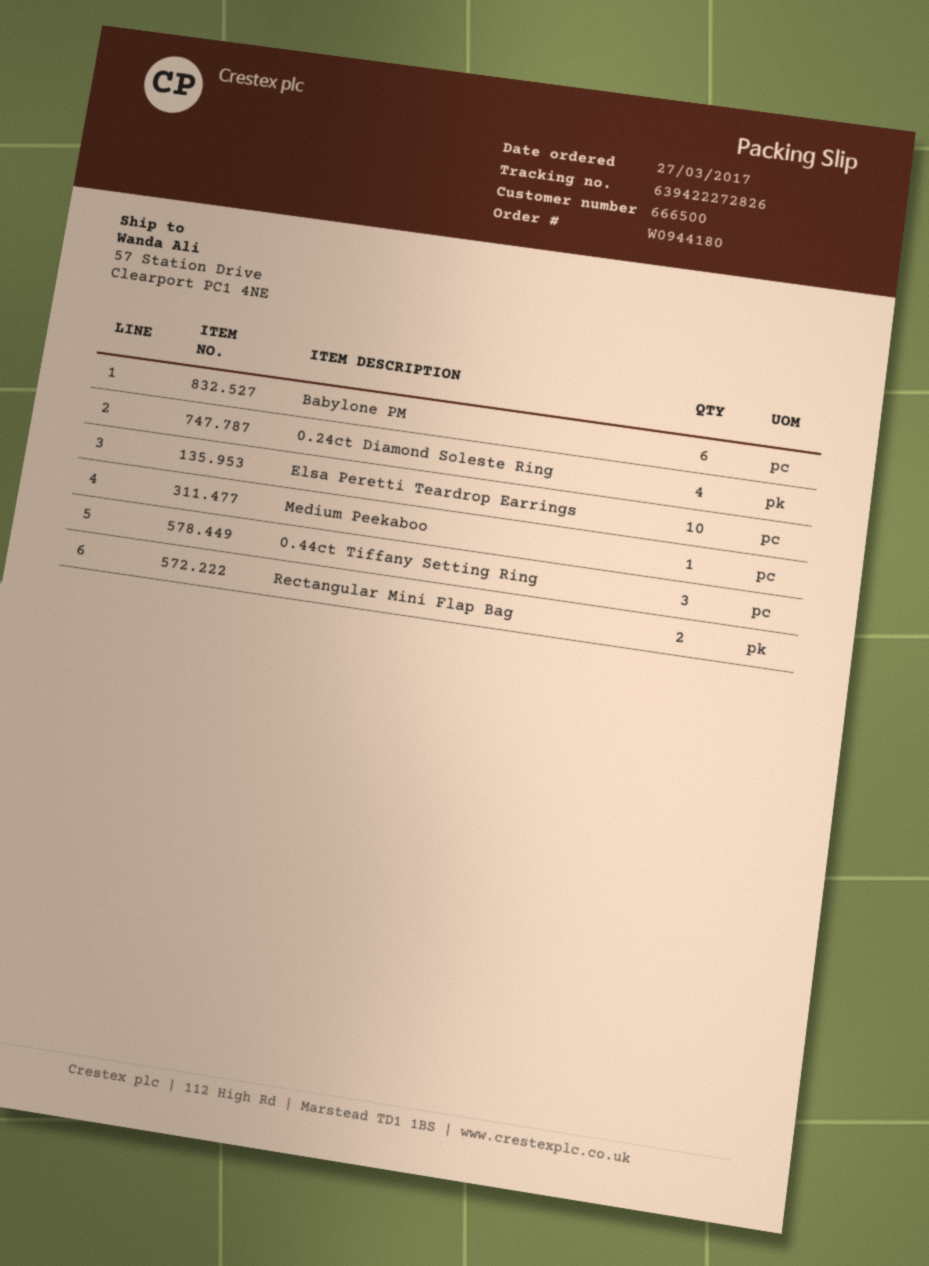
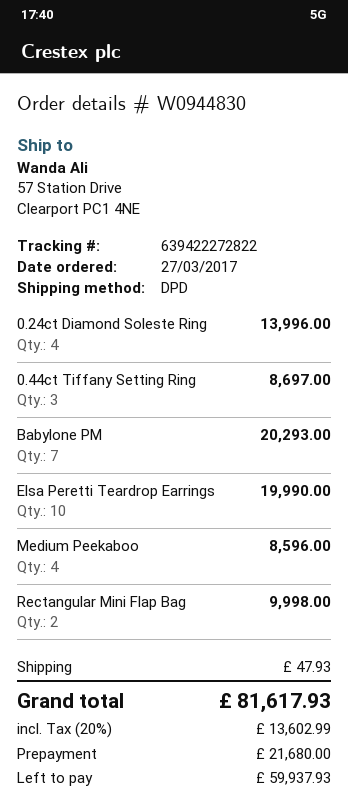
order number: W0944180 -> W0944830
tracking number: 639422272826 -> 639422272822
Babylone PM: 6 -> 7
Medium Peekaboo: 1 -> 4

